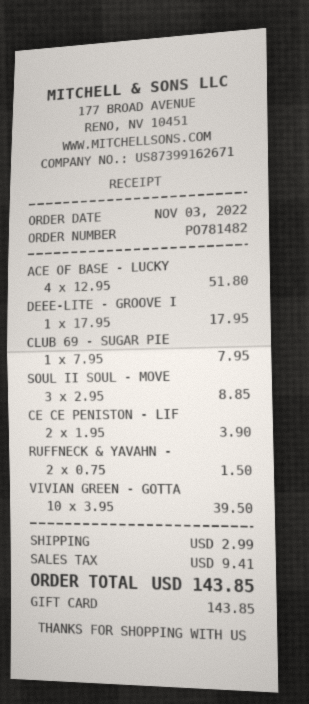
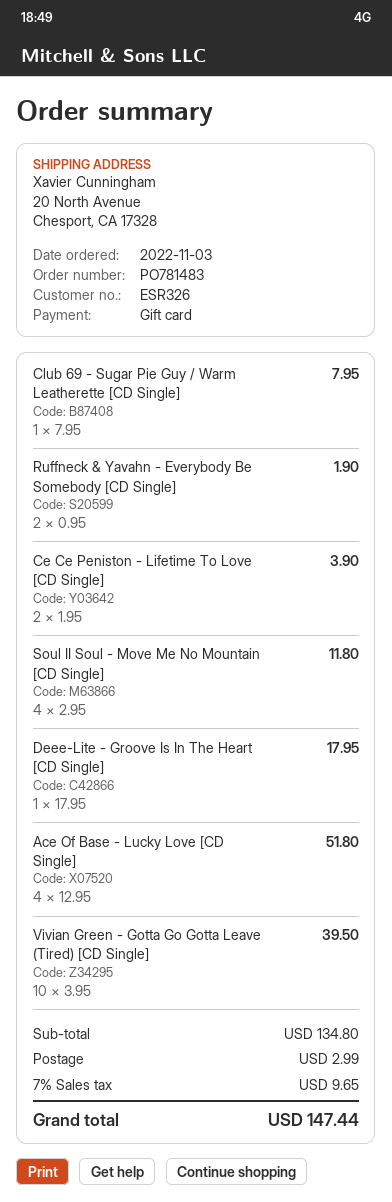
order number: PO781482 -> PO781483
SOUL II SOUL - MOVE: 3 x 2.95 = 8.85 -> 4 x 2.95 = 11.80
RUFFNECK & YAVAHN -: 2 x 0.75 = 1.50 -> 2 x 0.95 = 1.90
tax: 9.41 -> 9.65
total: 143.85 -> 147.44

